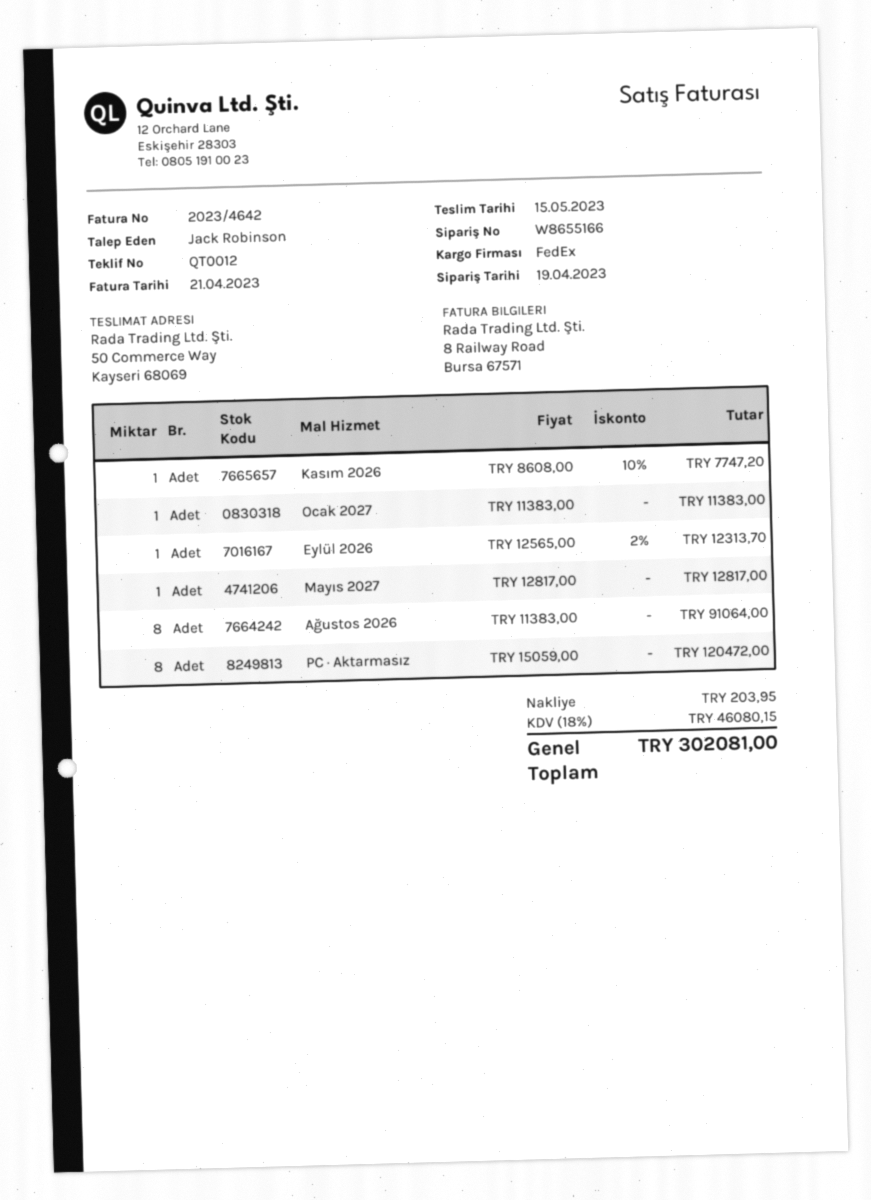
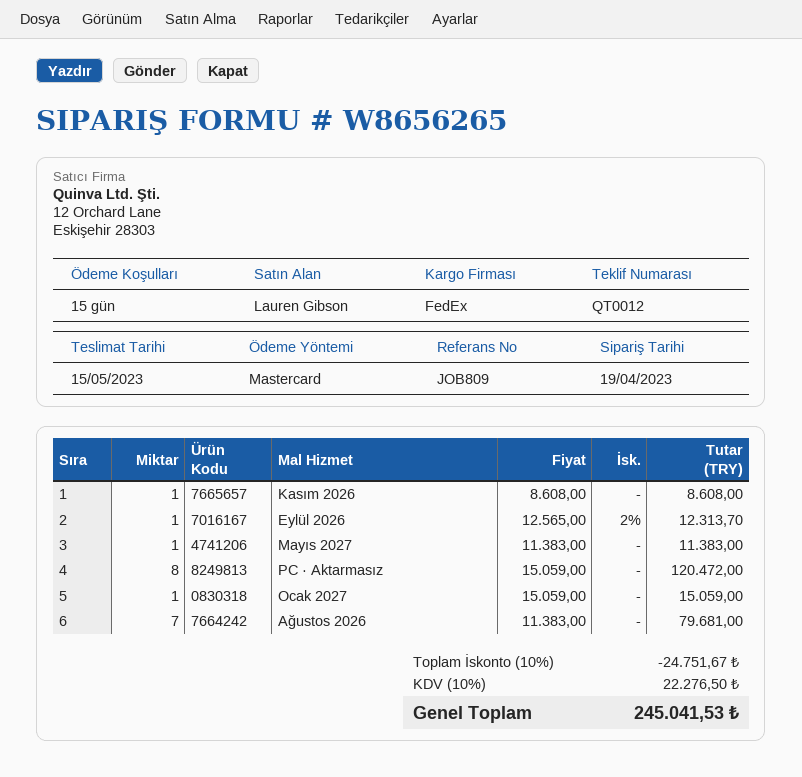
order number: W8655166 -> W8656265
ordered by: Jack Robinson -> Lauren Gibson
Kasım 2026: 1 x 8608.00 - 10% = 7747.20 -> 1 x 8608.00 = 8608.00
Ocak 2027: 1 x 11383.00 = 11383.00 -> 1 x 15059.00 = 15059.00
Mayıs 2027: 1 x 12817.00 = 12817.00 -> 1 x 11383.00 = 11383.00
Ağustos 2026: 8 x 11383.00 = 91064.00 -> 7 x 11383.00 = 79681.00
discount: none -> 10% = 24751.67
shipping: 203.95 -> none
tax: 18% = 46080.15 -> 10% = 22276.50
total: 302081.00 -> 245041.53

